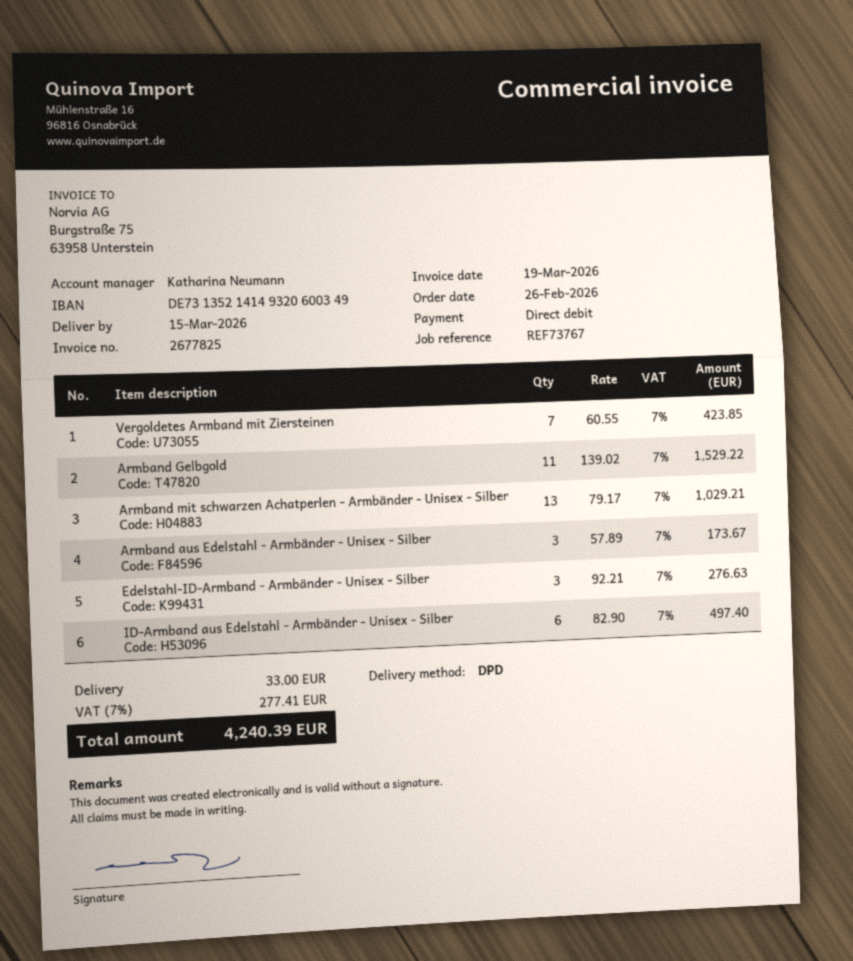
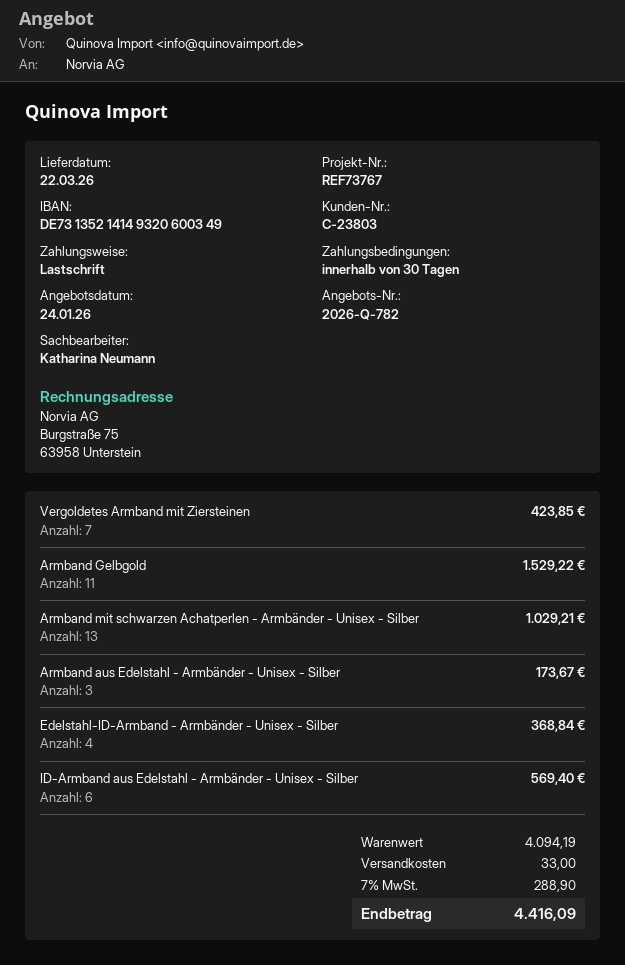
delivery date: 2026-03-15 -> 2026-03-22
Edelstahl-ID-Armband - Armbänder - Unisex - Silber: 3 for 276.63 -> 4 for 368.84
ID-Armband aus Edelstahl - Armbänder - Unisex - Silber: 6 for 497.40 -> 6 for 569.40
tax: 7% = 277.41 -> 7% = 288.90
total: 4240.39 -> 4416.09

